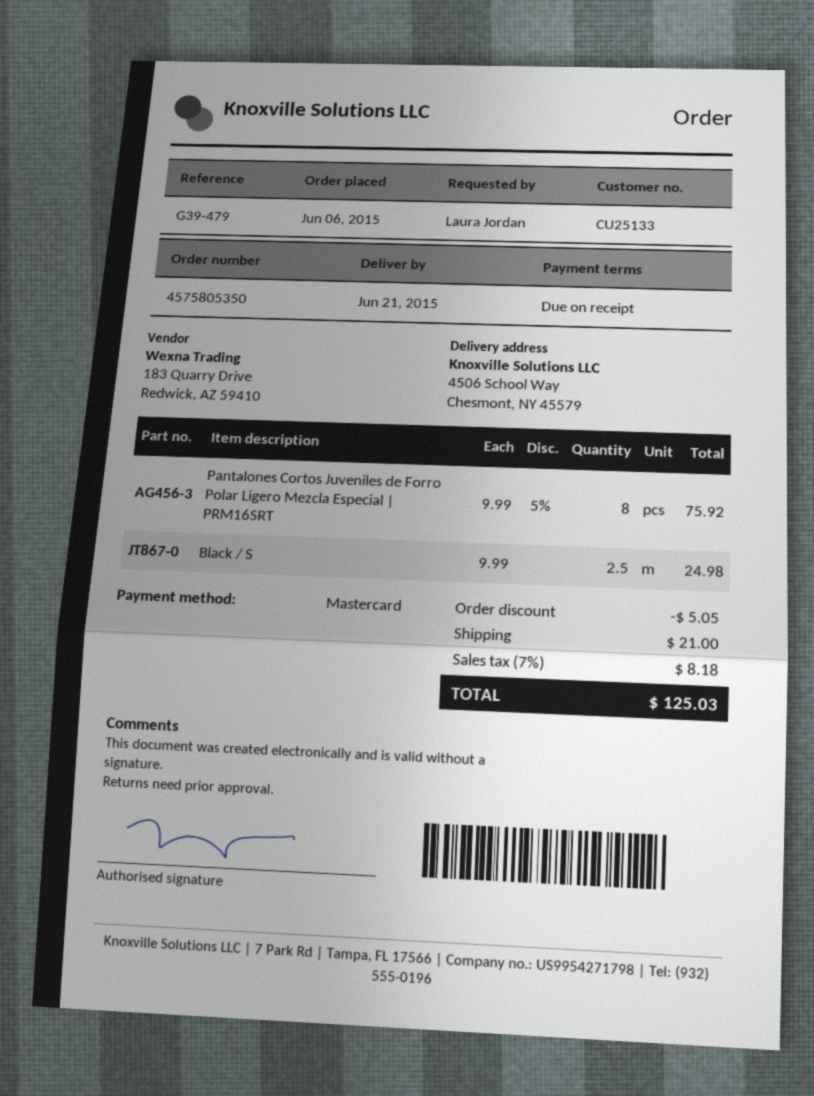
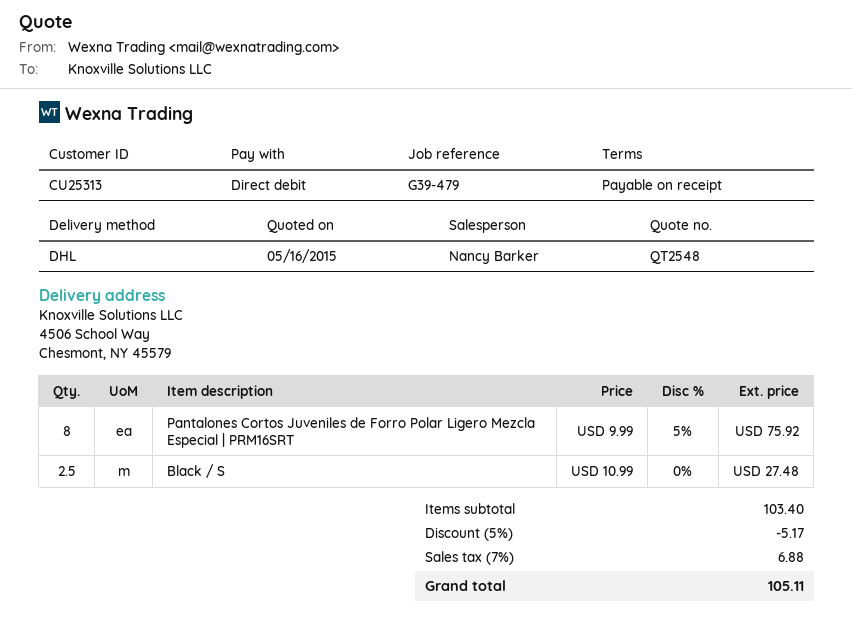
customer number: CU25133 -> CU25313
payment method: Mastercard -> direct debit
Black / S: 2.5 x 9.99 = 24.98 -> 2.5 x 10.99 = 27.48
discount: 5.05 -> 5.17
shipping: 21.00 -> none
tax: 7% = 8.18 -> 7% = 6.88
total: 125.03 -> 105.11

